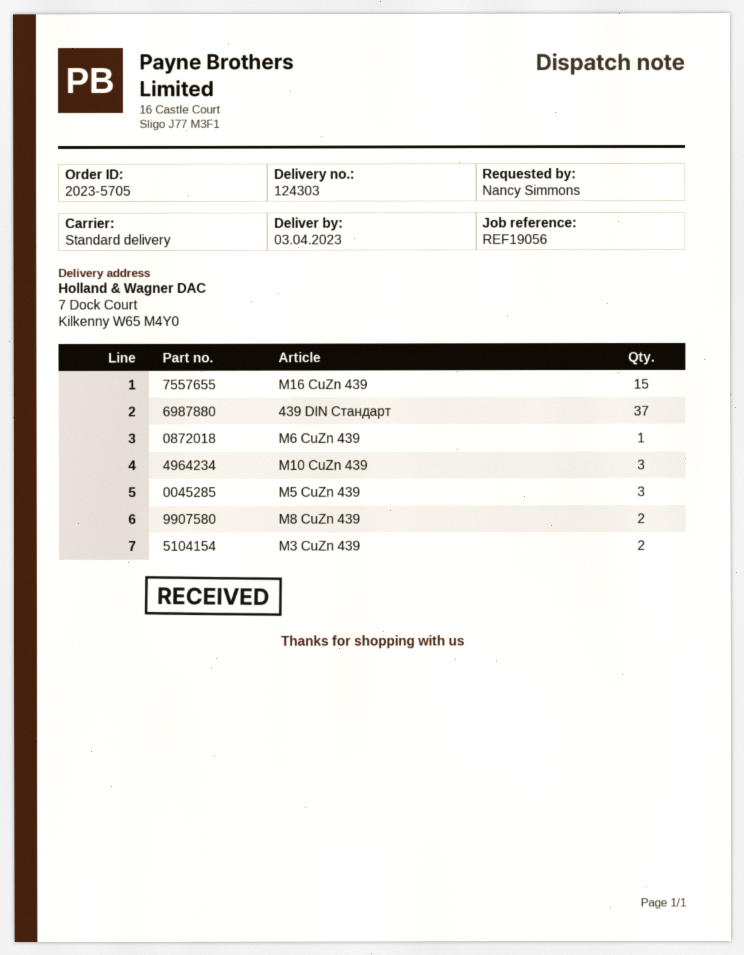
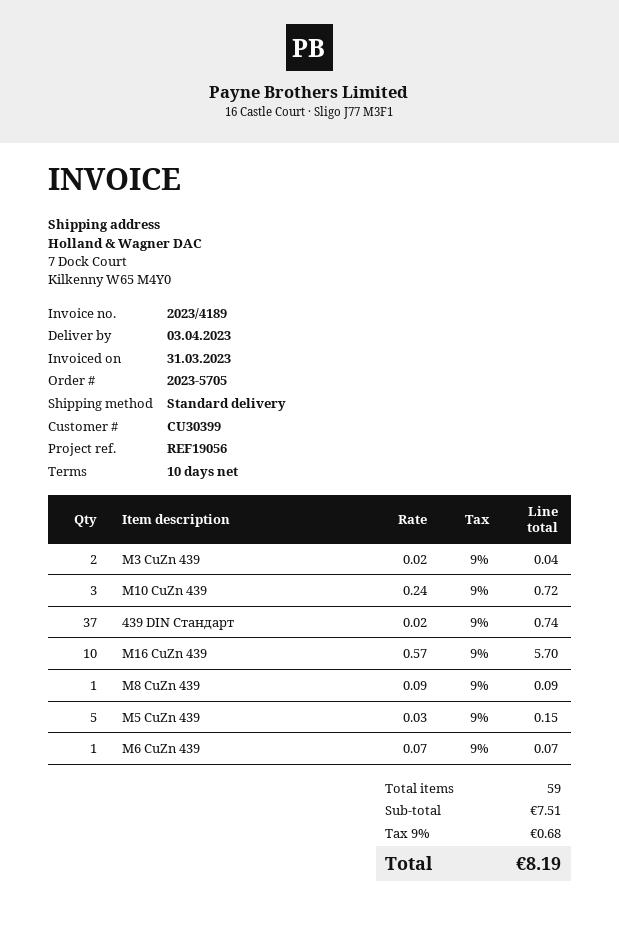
M16 CuZn 439: 15 -> 10
M5 CuZn 439: 3 -> 5
M8 CuZn 439: 2 -> 1

